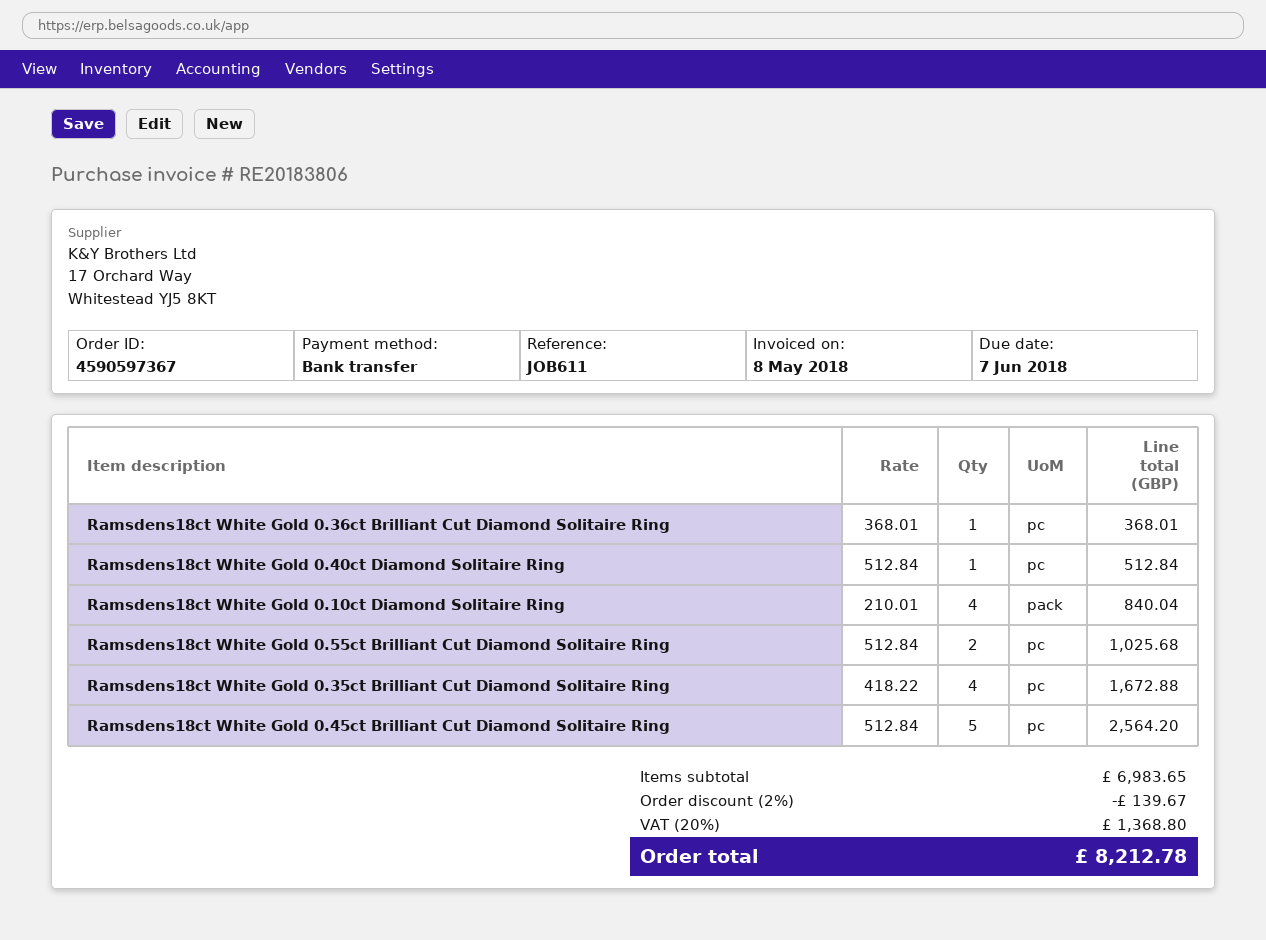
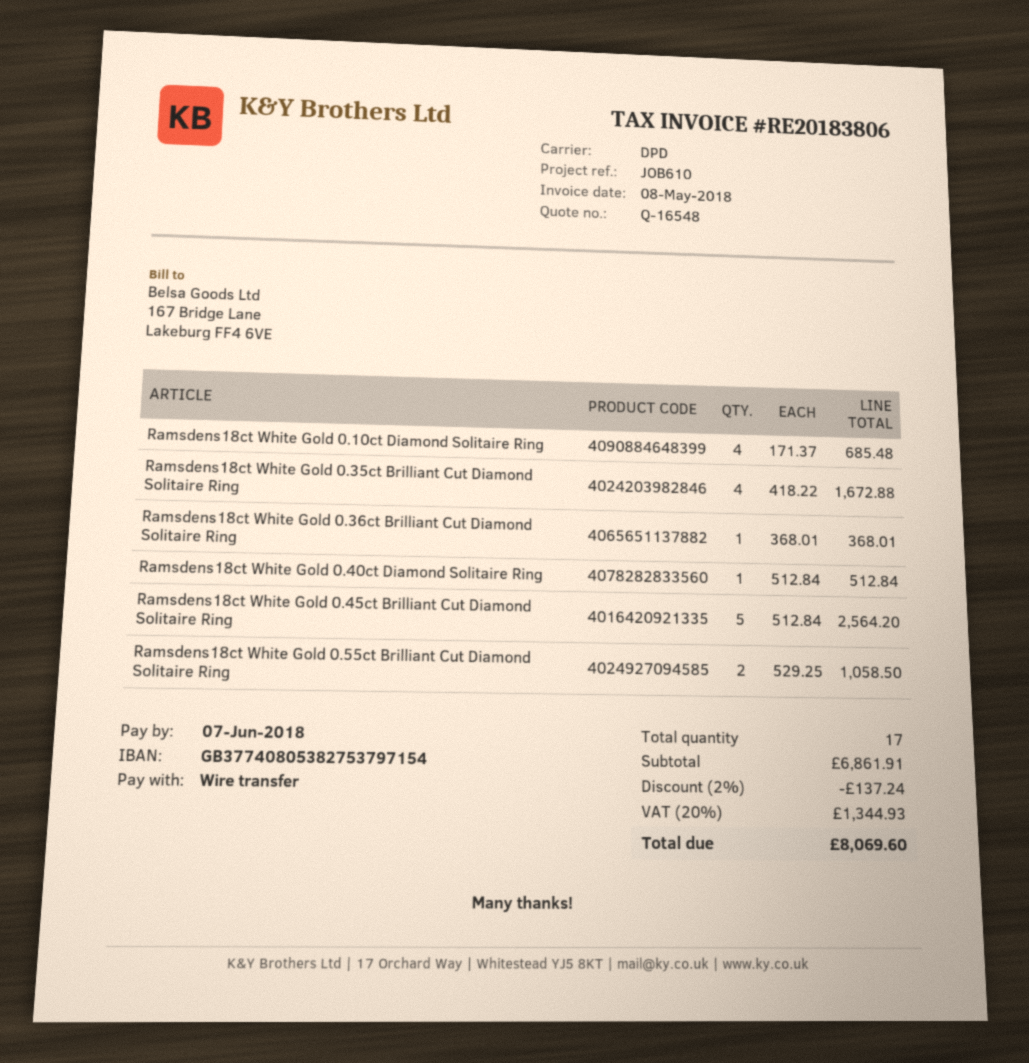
reference: JOB611 -> JOB610
Ramsdens18ct White Gold 0.10ct Diamond Solitaire Ring: 4 x 210.01 = 840.04 -> 4 x 171.37 = 685.48
Ramsdens18ct White Gold 0.55ct Brilliant Cut Diamond Solitaire Ring: 2 x 512.84 = 1025.68 -> 2 x 529.25 = 1058.50
subtotal: 6983.65 -> 6861.91
discount: 2% = 139.67 -> 2% = 137.24
tax: 20% = 1368.80 -> 20% = 1344.93
total: 8212.78 -> 8069.60

